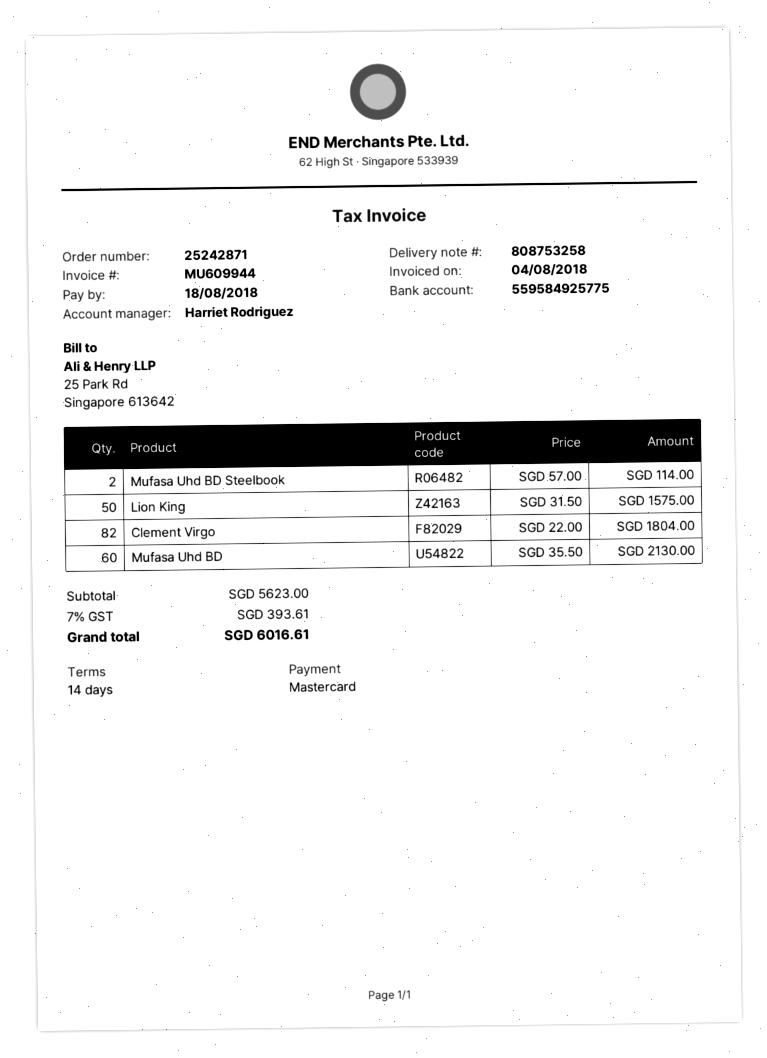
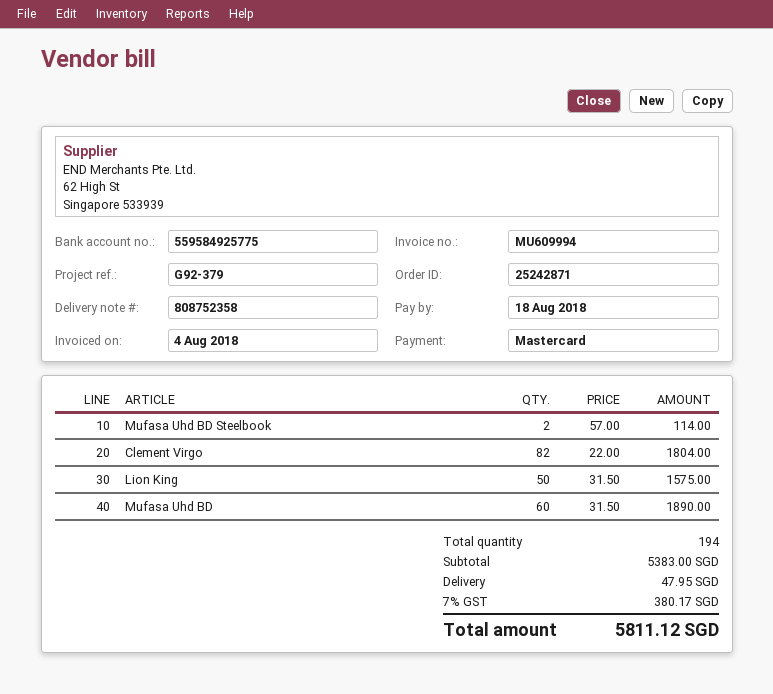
delivery note number: 808753258 -> 808752358
invoice number: MU609944 -> MU609994
Mufasa Uhd BD: 60 x 35.50 = 2130.00 -> 60 x 31.50 = 1890.00
subtotal: 5623.00 -> 5383.00
shipping: none -> 47.95
tax: 7% = 393.61 -> 7% = 380.17
total: 6016.61 -> 5811.12

